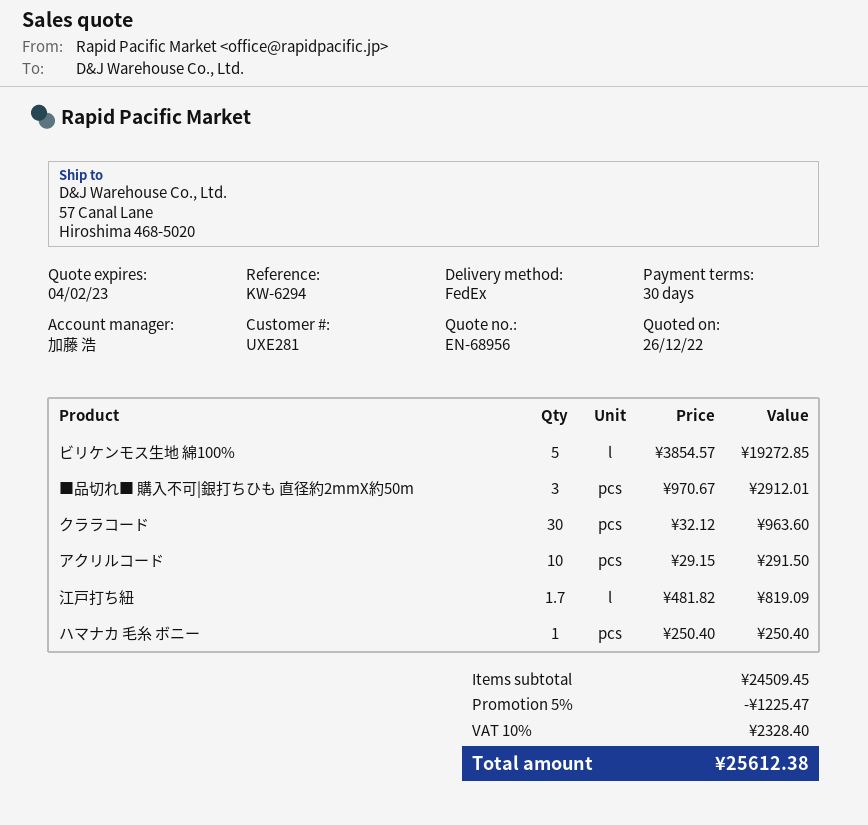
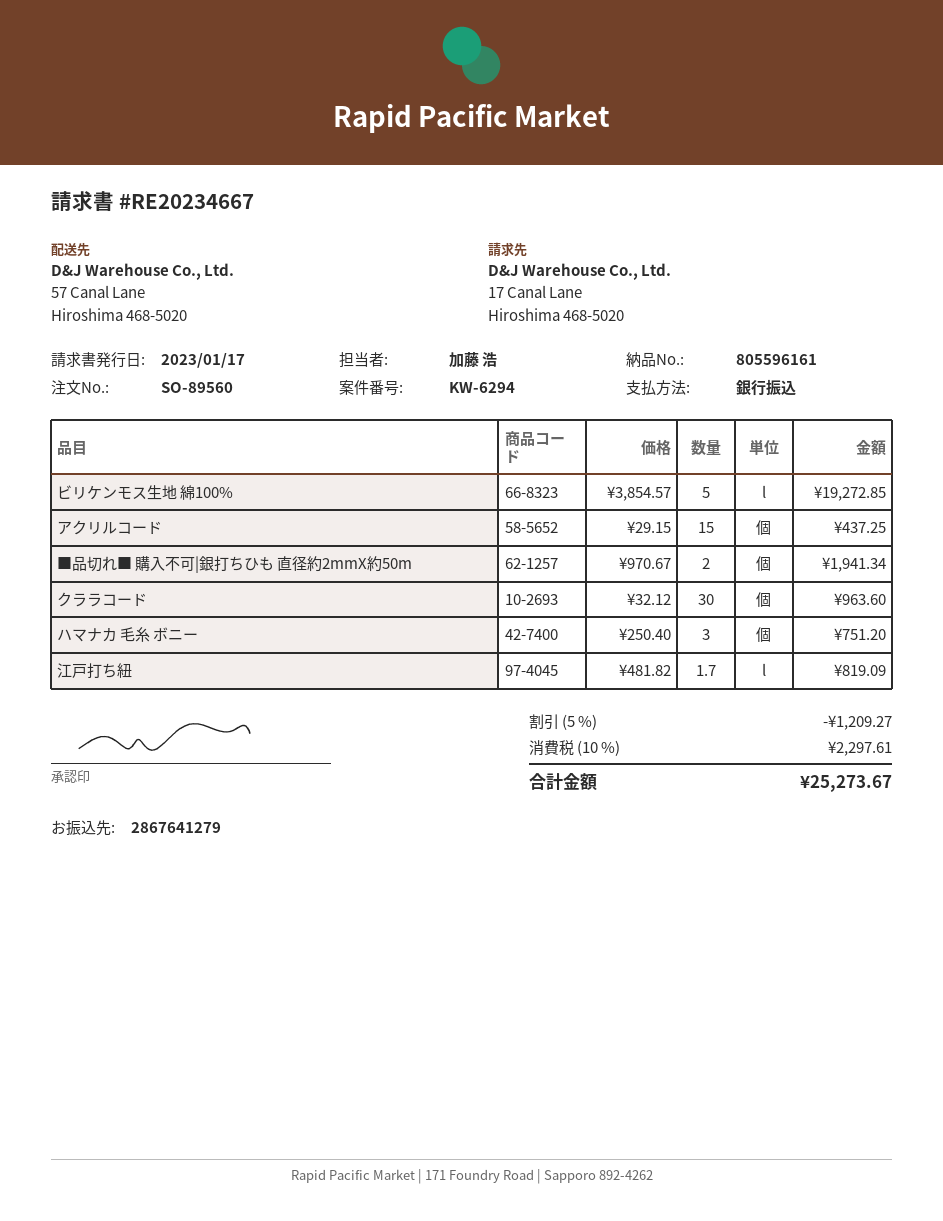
■品切れ■ 購入不可|銀打ちひも 直径約2mmX約50m: 3 x 970.67 = 2912.01 -> 2 x 970.67 = 1941.34
アクリルコード: 10 x 29.15 = 291.50 -> 15 x 29.15 = 437.25
ハマナカ 毛糸 ボニー: 1 x 250.40 = 250.40 -> 3 x 250.40 = 751.20
discount: 5% = 1225.47 -> 5% = 1209.27
tax: 10% = 2328.40 -> 10% = 2297.61
total: 25612.38 -> 25273.67

